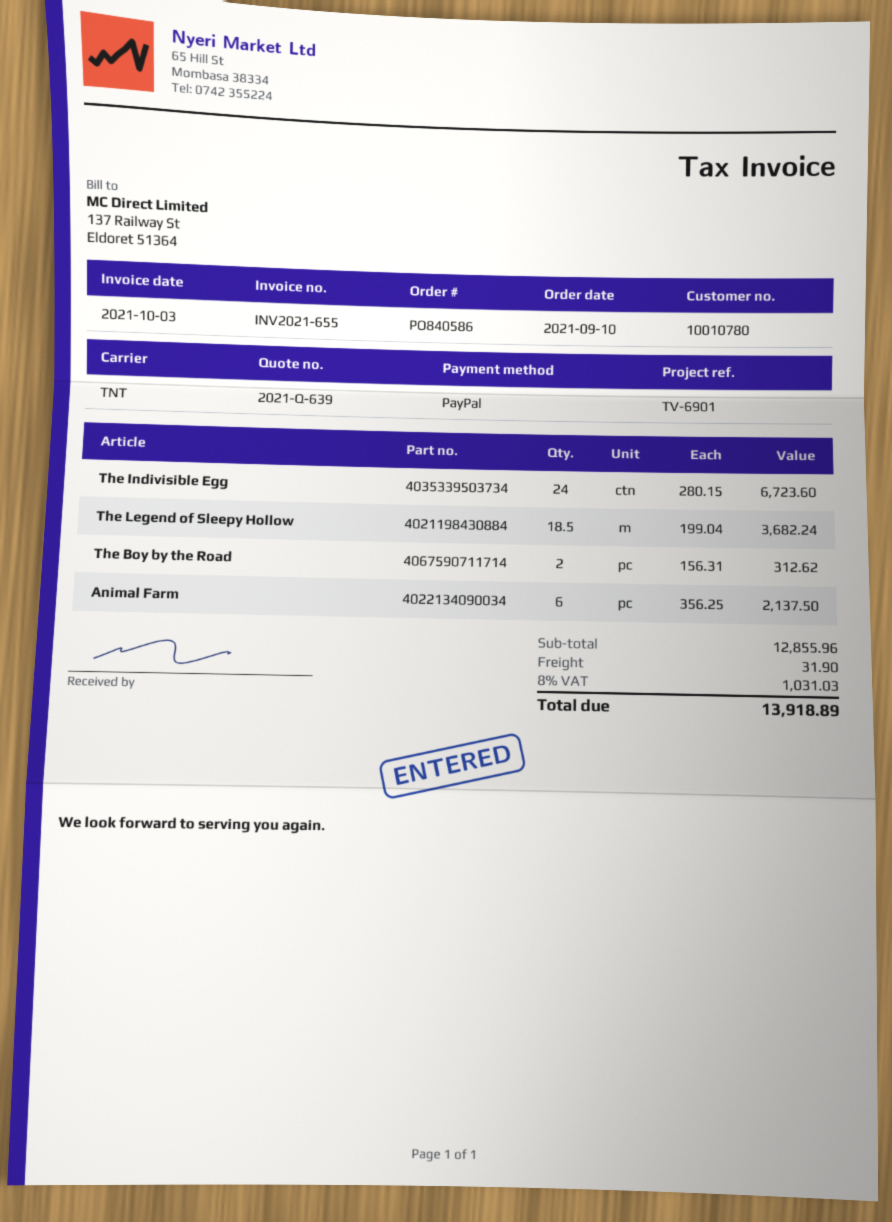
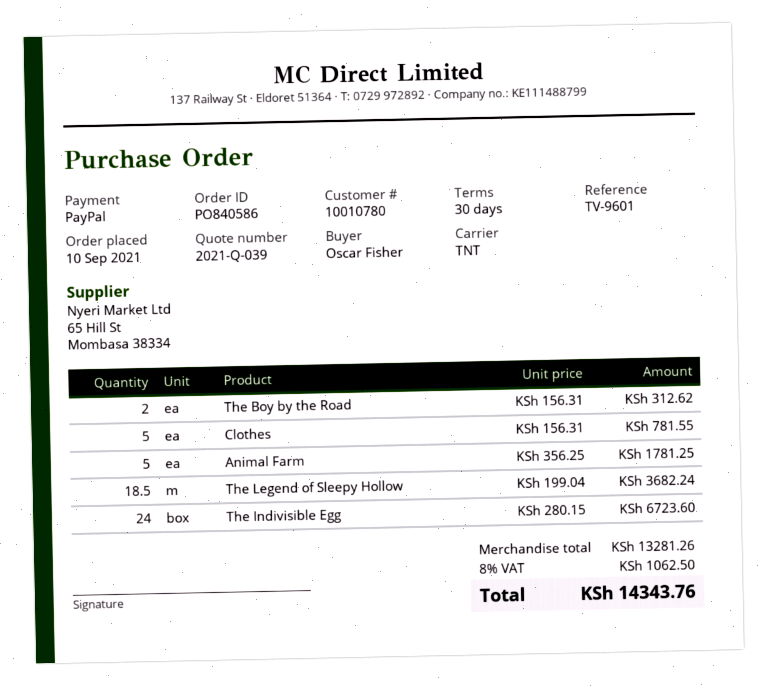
quote number: 2021-Q-639 -> 2021-Q-039
reference: TV-6901 -> TV-9601
Animal Farm: 6 x 356.25 = 2137.50 -> 5 x 356.25 = 1781.25
Clothes: none -> 5 x 156.31 = 781.55
subtotal: 12855.96 -> 13281.26
shipping: 31.90 -> none
tax: 8% = 1031.03 -> 8% = 1062.50
total: 13918.89 -> 14343.76

